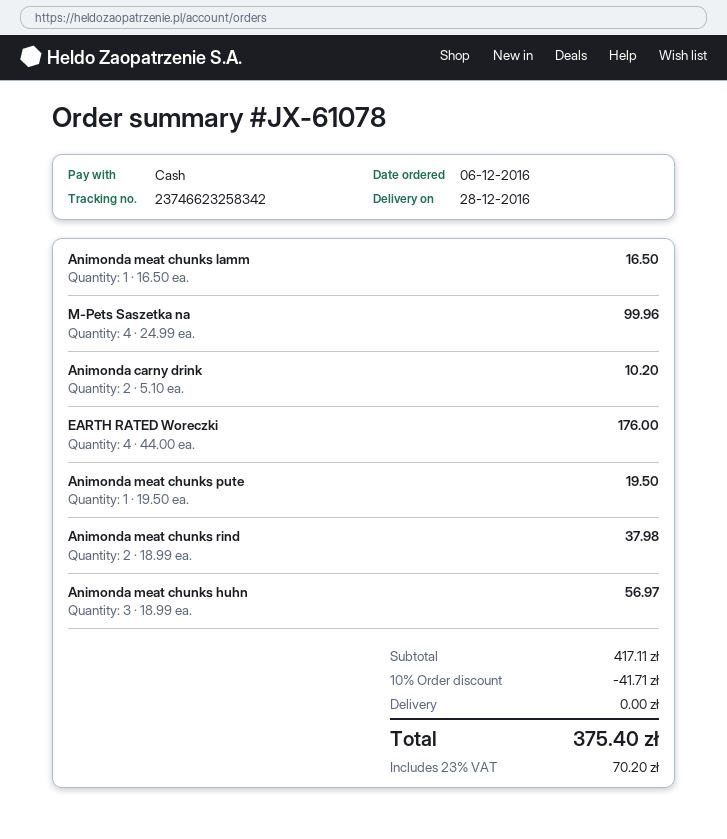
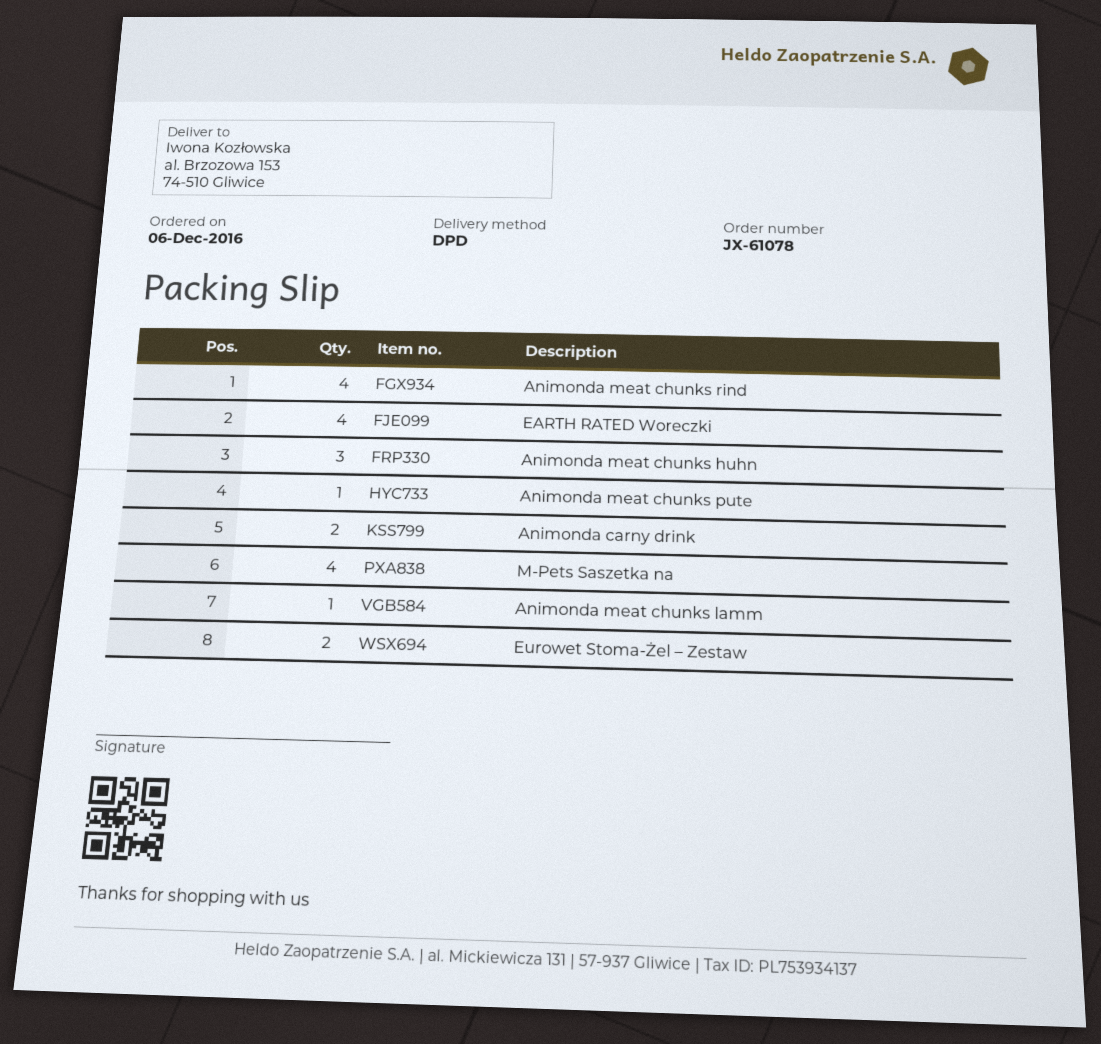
Animonda meat chunks rind: 2 -> 4
Eurowet Stoma-Żel – Zestaw: none -> 2

